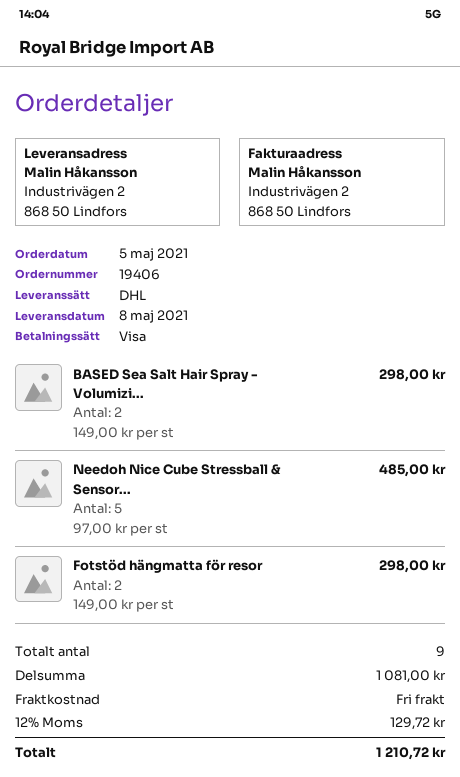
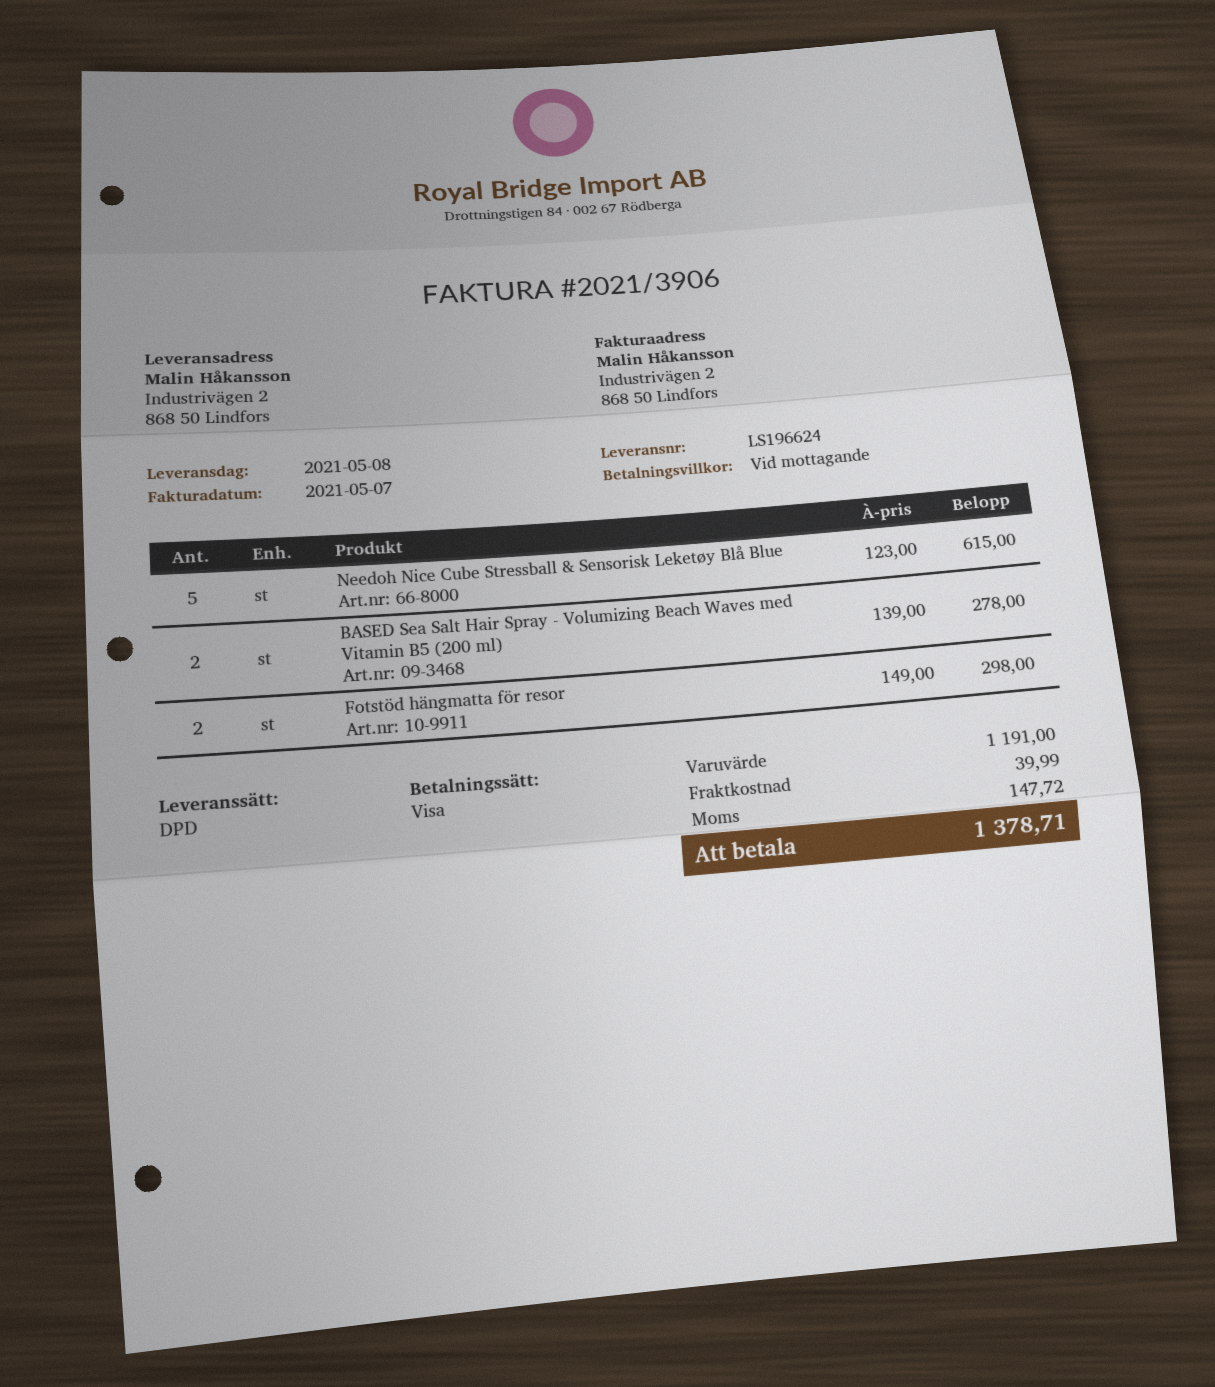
shipping method: DHL -> DPD
BASED Sea Salt Hair Spray - Volumizi...: 2 x 149.00 = 298.00 -> 2 x 139.00 = 278.00
Needoh Nice Cube Stressball & Sensor...: 5 x 97.00 = 485.00 -> 5 x 123.00 = 615.00
subtotal: 1081.00 -> 1191.00
shipping: 0.00 -> 39.99
tax: 129.72 -> 147.72
total: 1210.72 -> 1378.71

